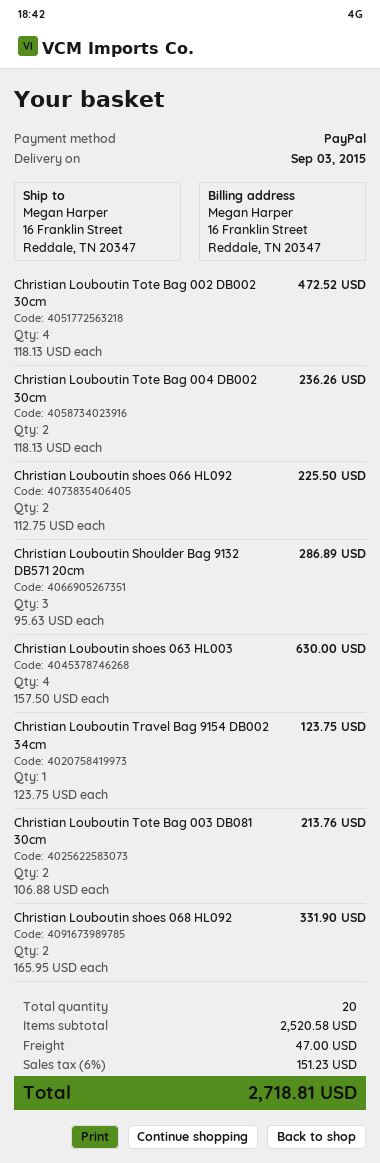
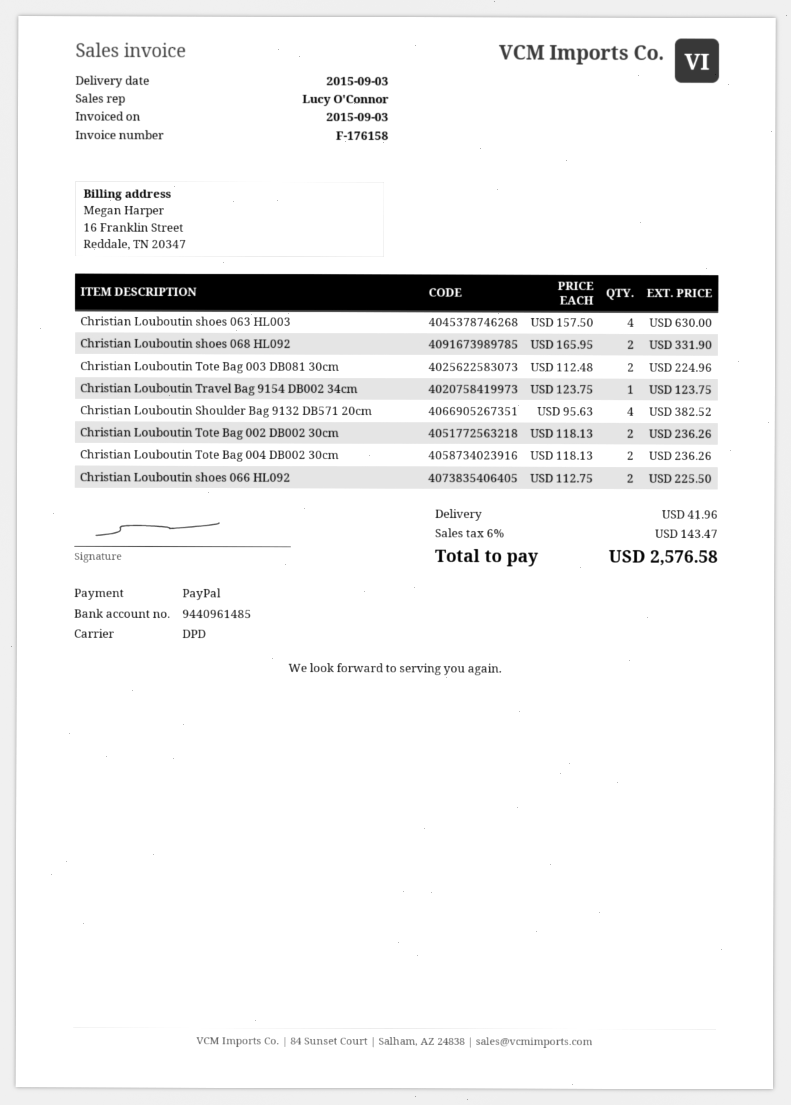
Christian Louboutin Tote Bag 002 DB002 30cm: 4 x 118.13 = 472.52 -> 2 x 118.13 = 236.26
Christian Louboutin Shoulder Bag 9132 DB571 20cm: 3 x 95.63 = 286.89 -> 4 x 95.63 = 382.52
Christian Louboutin Tote Bag 003 DB081 30cm: 2 x 106.88 = 213.76 -> 2 x 112.48 = 224.96
shipping: 47.00 -> 41.96
tax: 6% = 151.23 -> 6% = 143.47
total: 2718.81 -> 2576.58

